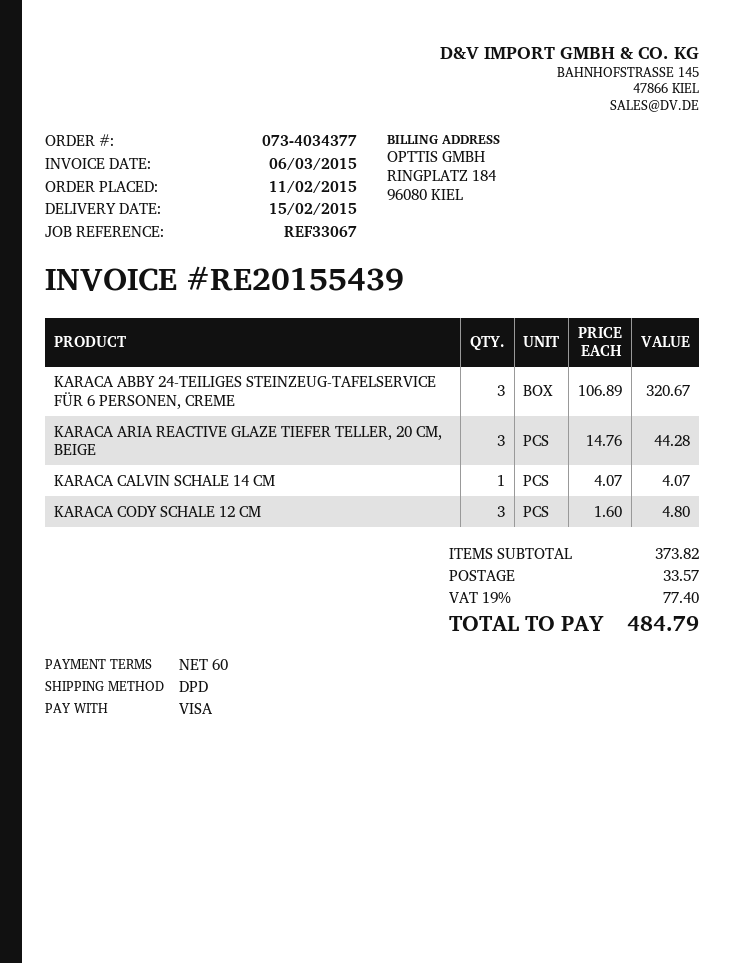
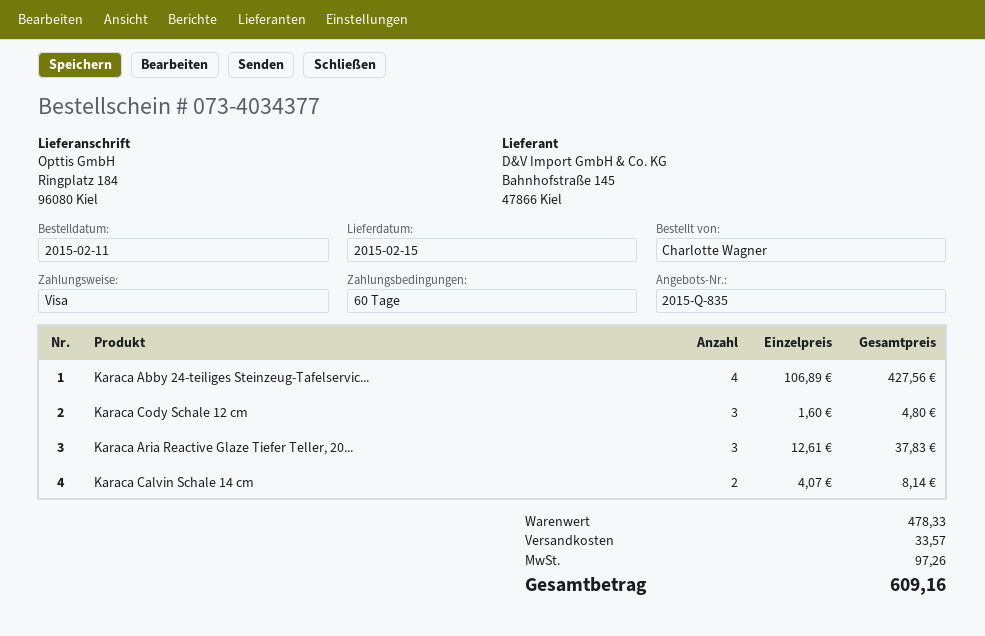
KARACA ABBY 24-TEILIGES STEINZEUG-TAFELSERVICE FÜR 6 PERSONEN, CREME: 3 x 106.89 = 320.67 -> 4 x 106.89 = 427.56
KARACA ARIA REACTIVE GLAZE TIEFER TELLER, 20 CM, BEIGE: 3 x 14.76 = 44.28 -> 3 x 12.61 = 37.83
KARACA CALVIN SCHALE 14 CM: 1 x 4.07 = 4.07 -> 2 x 4.07 = 8.14
subtotal: 373.82 -> 478.33
tax: 77.40 -> 97.26
total: 484.79 -> 609.16

